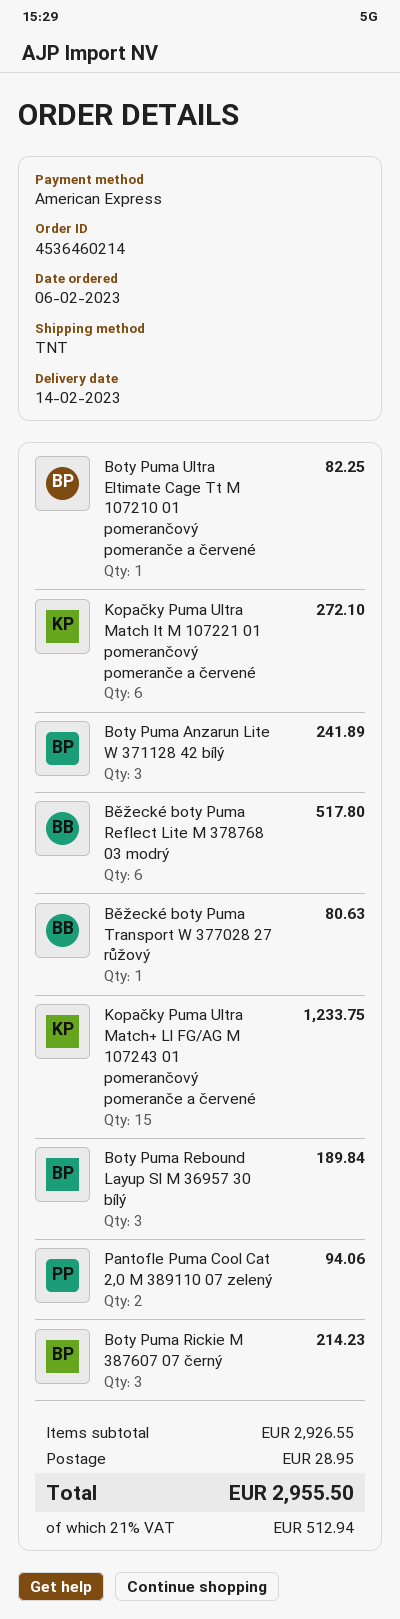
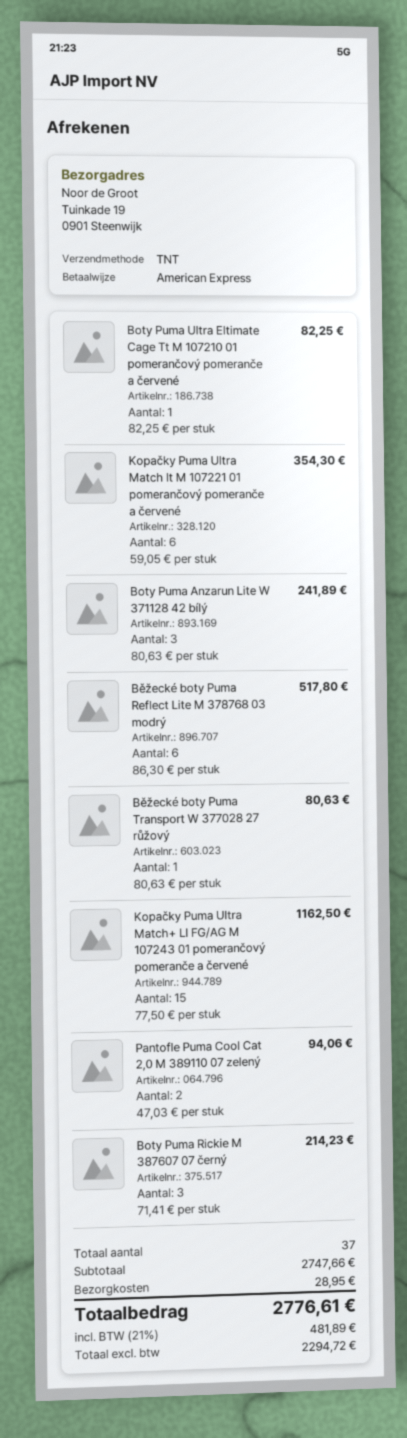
Kopačky Puma Ultra Match It M 107221 01 pomerančový pomeranče a červené: 6 for 272.10 -> 6 for 354.30
Kopačky Puma Ultra Match+ Ll FG/AG M 107243 01 pomerančový pomeranče a červené: 15 for 1233.75 -> 15 for 1162.50
Boty Puma Rebound Layup Sl M 36957 30 bílý: 3 for 189.84 -> none
subtotal: 2926.55 -> 2747.66
tax: 21% = 512.94 -> 21% = 481.89
total: 2955.50 -> 2776.61

